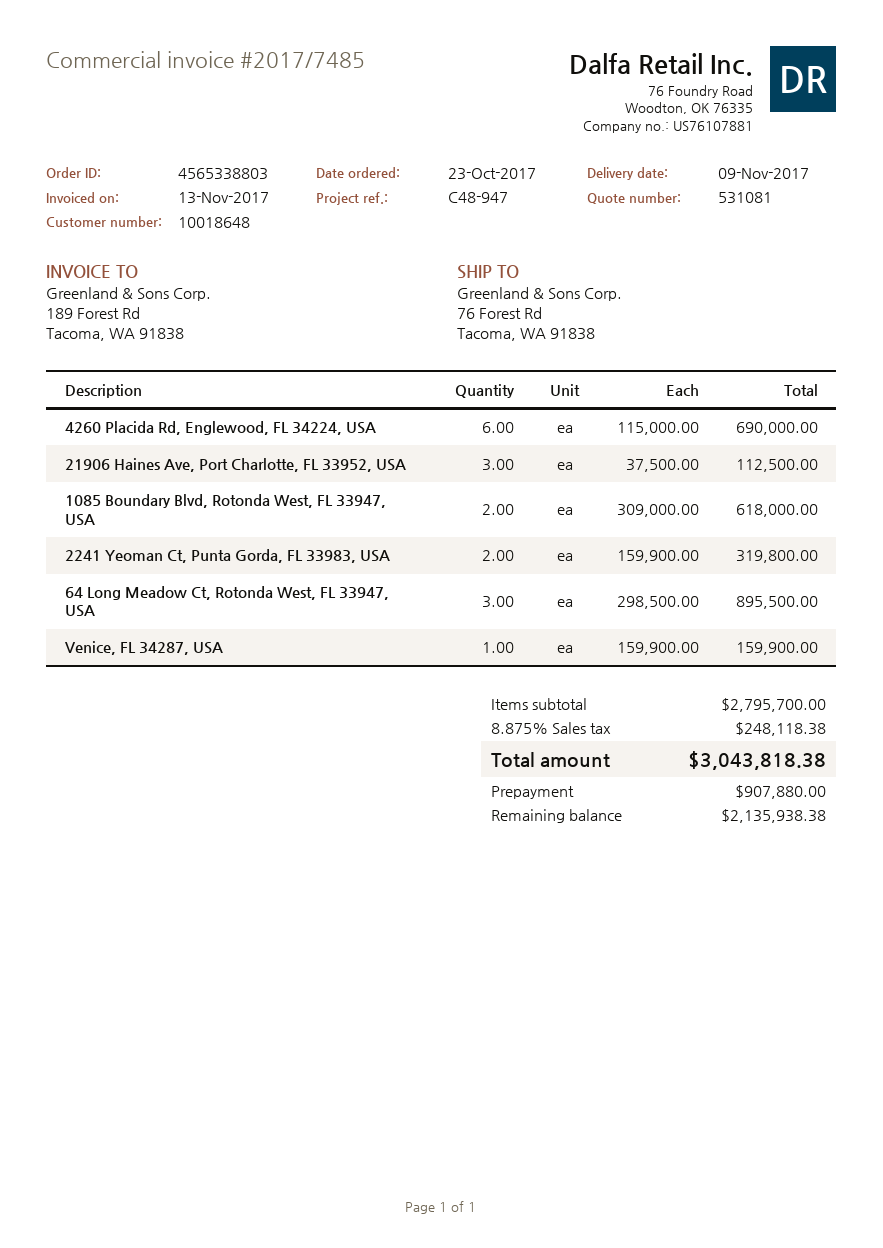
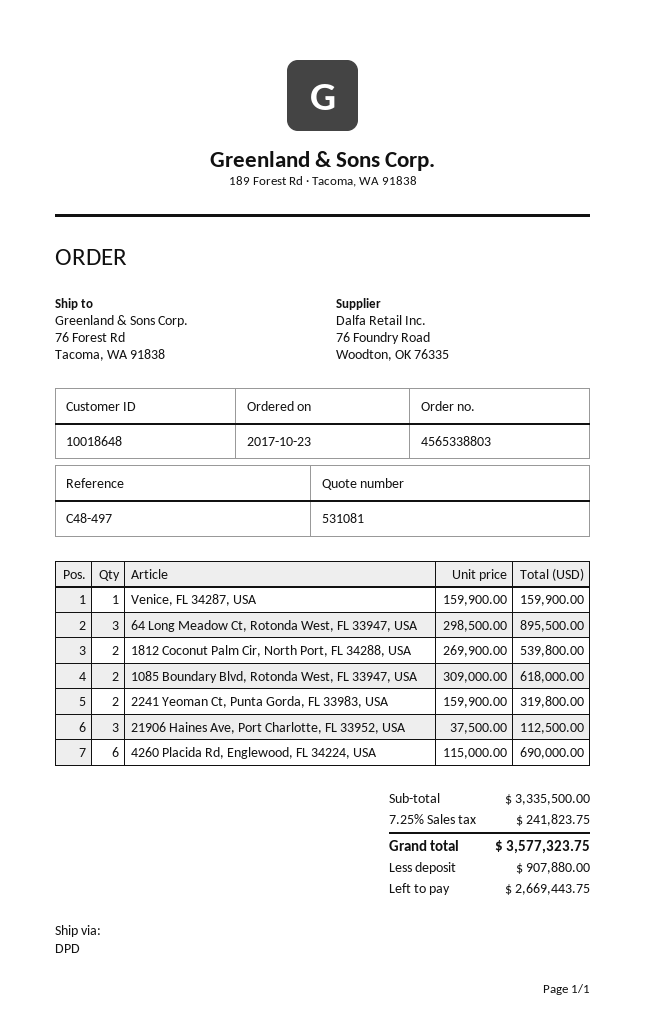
reference: C48-947 -> C48-497
1812 Coconut Palm Cir, North Port, FL 34288, USA: none -> 2 x 269900.00 = 539800.00
subtotal: 2795700.00 -> 3335500.00
tax: 8.875% = 248118.38 -> 7.25% = 241823.75
total: 3043818.38 -> 3577323.75
balance: 2135938.38 -> 2669443.75

